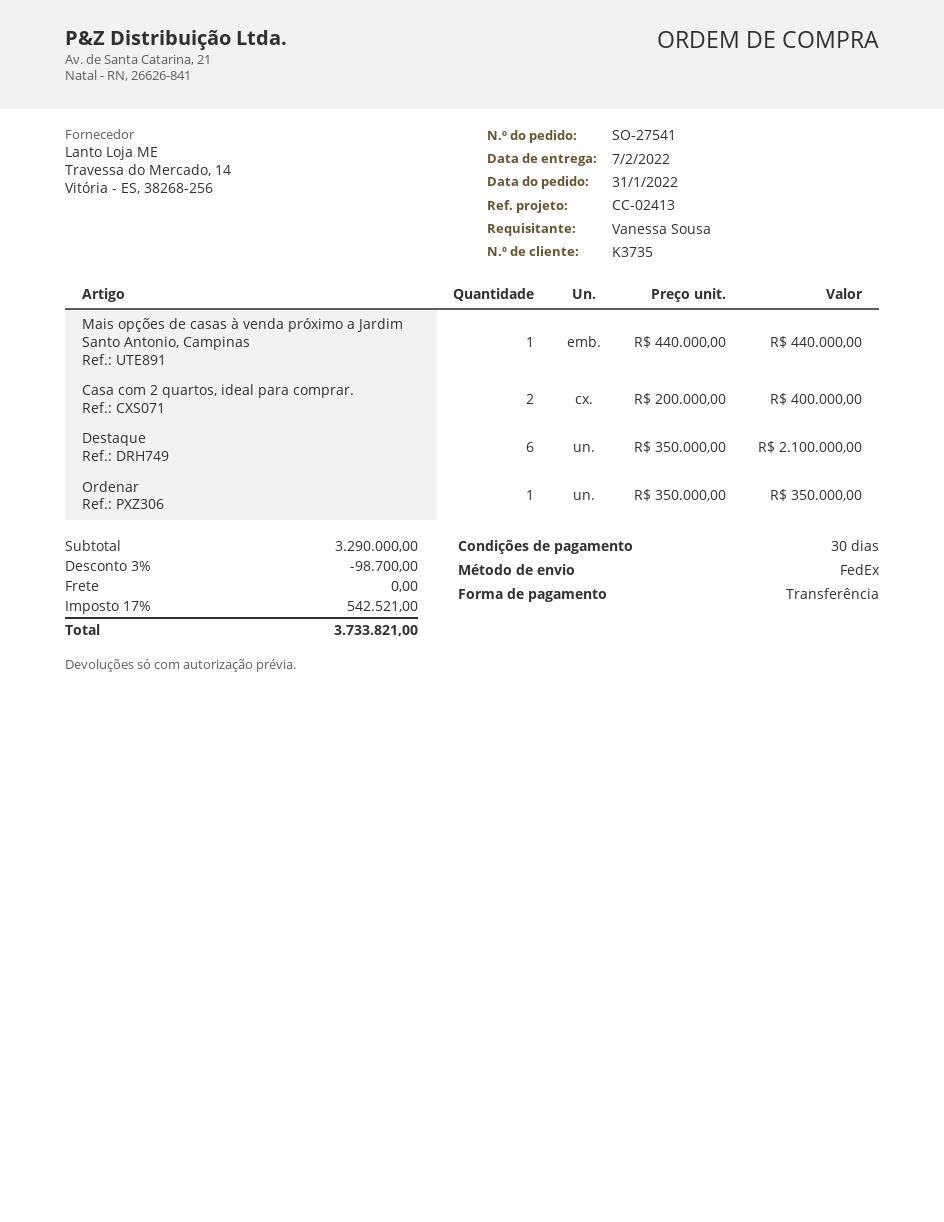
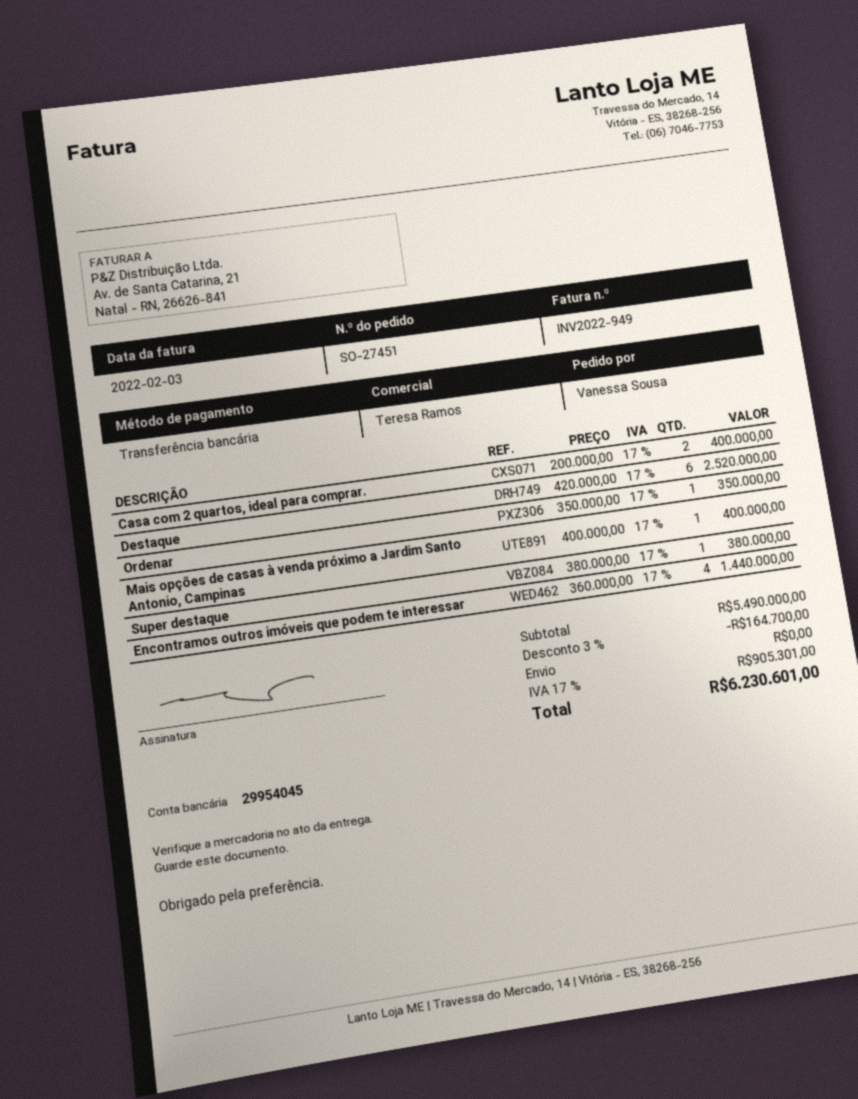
order number: SO-27541 -> SO-27451
Mais opções de casas à venda próximo a Jardim Santo Antonio, Campinas: 1 x 440000.00 = 440000.00 -> 1 x 400000.00 = 400000.00
Destaque: 6 x 350000.00 = 2100000.00 -> 6 x 420000.00 = 2520000.00
Super destaque: none -> 1 x 380000.00 = 380000.00
Encontramos outros imóveis que podem te interessar: none -> 4 x 360000.00 = 1440000.00
subtotal: 3290000.00 -> 5490000.00
discount: 3% = 98700.00 -> 3% = 164700.00
tax: 17% = 542521.00 -> 17% = 905301.00
total: 3733821.00 -> 6230601.00

